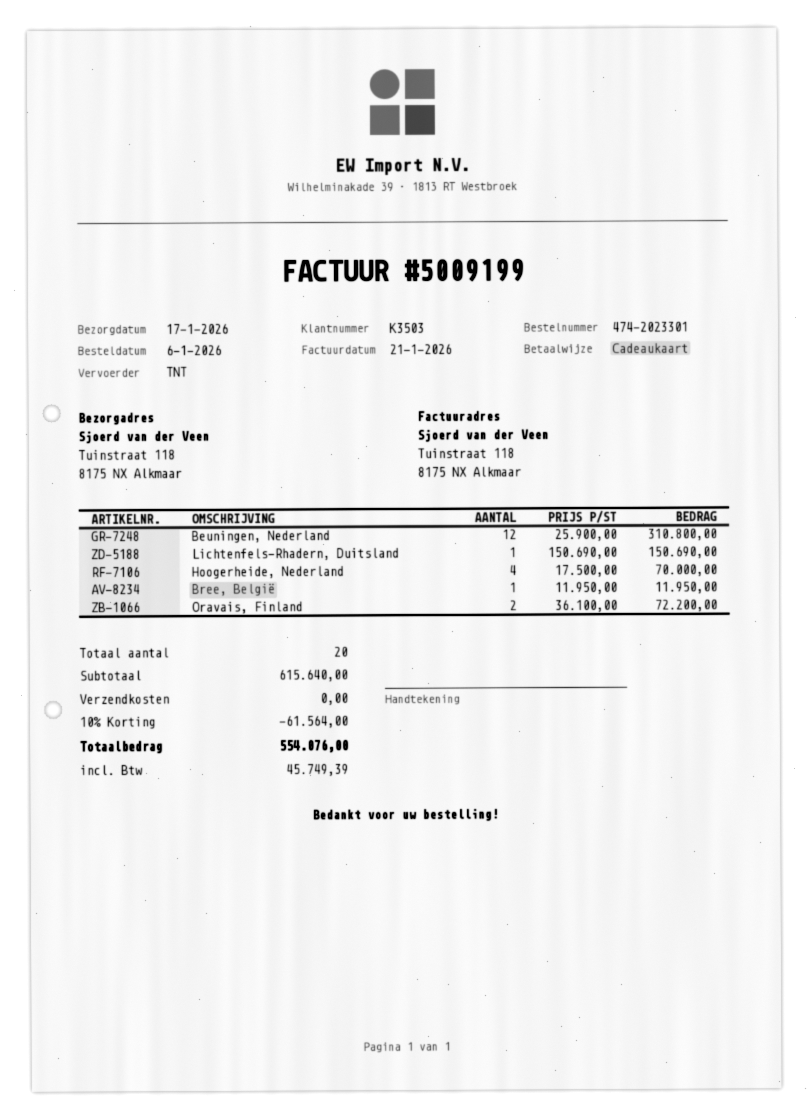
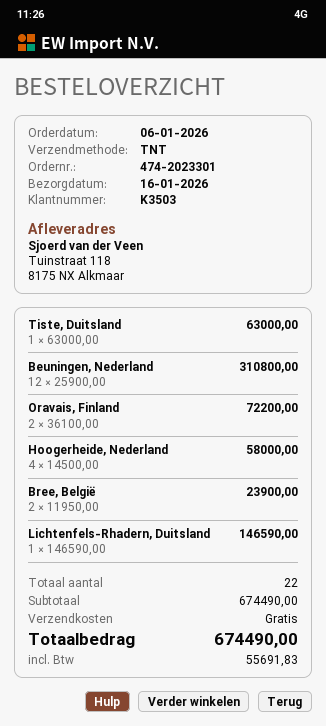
delivery date: 2026-01-17 -> 2026-01-16
Lichtenfels-Rhadern, Duitsland: 1 x 150690.00 = 150690.00 -> 1 x 146590.00 = 146590.00
Hoogerheide, Nederland: 4 x 17500.00 = 70000.00 -> 4 x 14500.00 = 58000.00
Bree, België: 1 x 11950.00 = 11950.00 -> 2 x 11950.00 = 23900.00
Tiste, Duitsland: none -> 1 x 63000.00 = 63000.00
total quantity: 20 -> 22
subtotal: 615640.00 -> 674490.00
discount: 10% = 61564.00 -> none
tax: 45749.39 -> 55691.83
total: 554076.00 -> 674490.00

